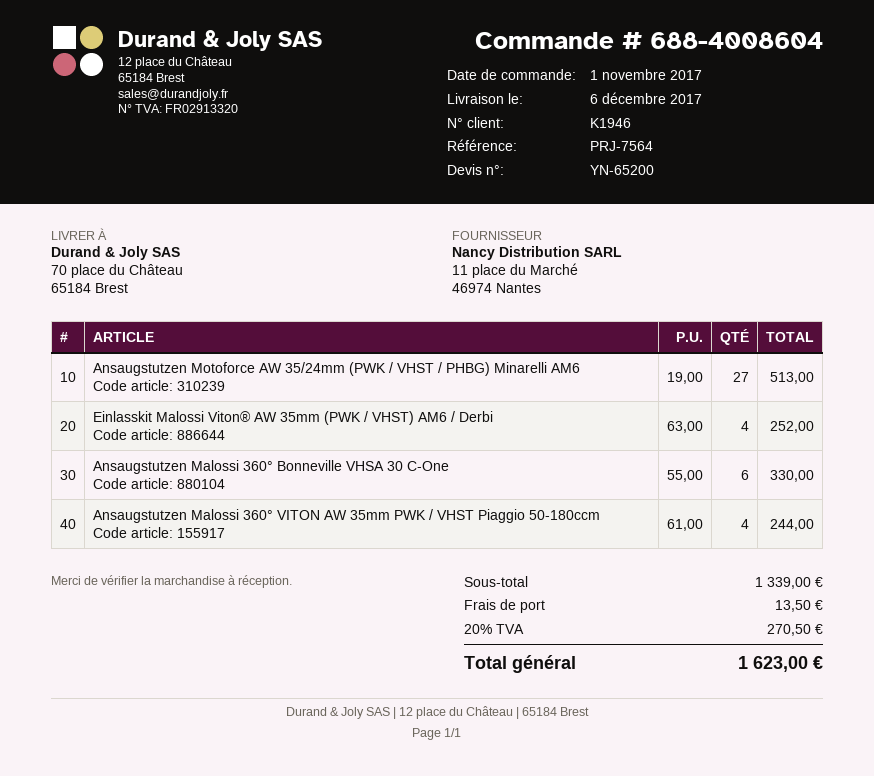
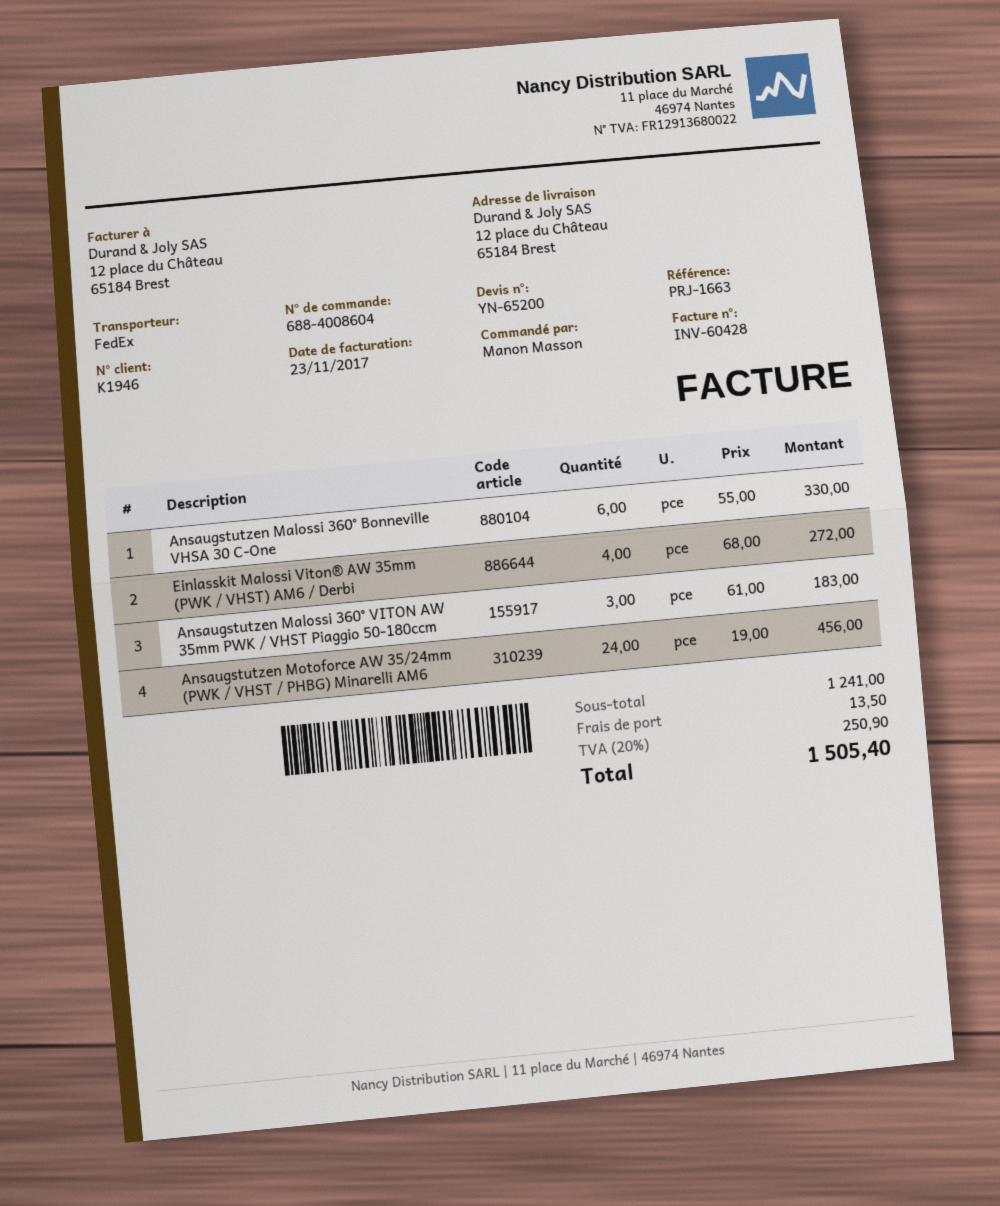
reference: PRJ-7564 -> PRJ-1663
ship to: 70 place du Château, 65184 Brest -> 12 place du Château, 65184 Brest
Ansaugstutzen Motoforce AW 35/24mm (PWK / VHST / PHBG) Minarelli AM6: 27 x 19.00 = 513.00 -> 24 x 19.00 = 456.00
Einlasskit Malossi Viton® AW 35mm (PWK / VHST) AM6 / Derbi: 4 x 63.00 = 252.00 -> 4 x 68.00 = 272.00
Ansaugstutzen Malossi 360° VITON AW 35mm PWK / VHST Piaggio 50-180ccm: 4 x 61.00 = 244.00 -> 3 x 61.00 = 183.00
subtotal: 1339.00 -> 1241.00
tax: 20% = 270.50 -> 20% = 250.90
total: 1623.00 -> 1505.40

